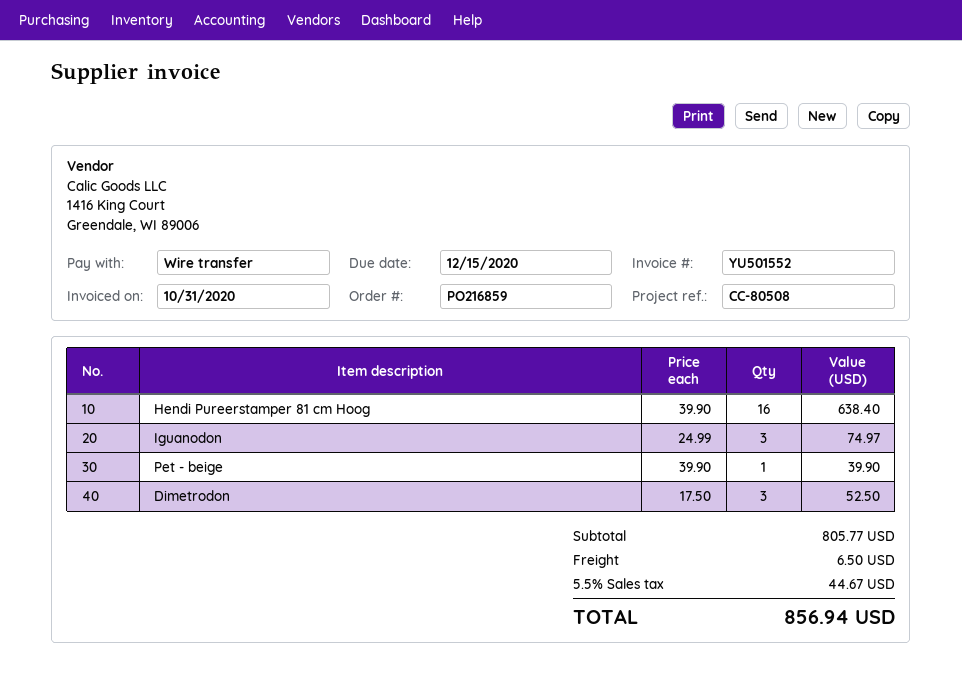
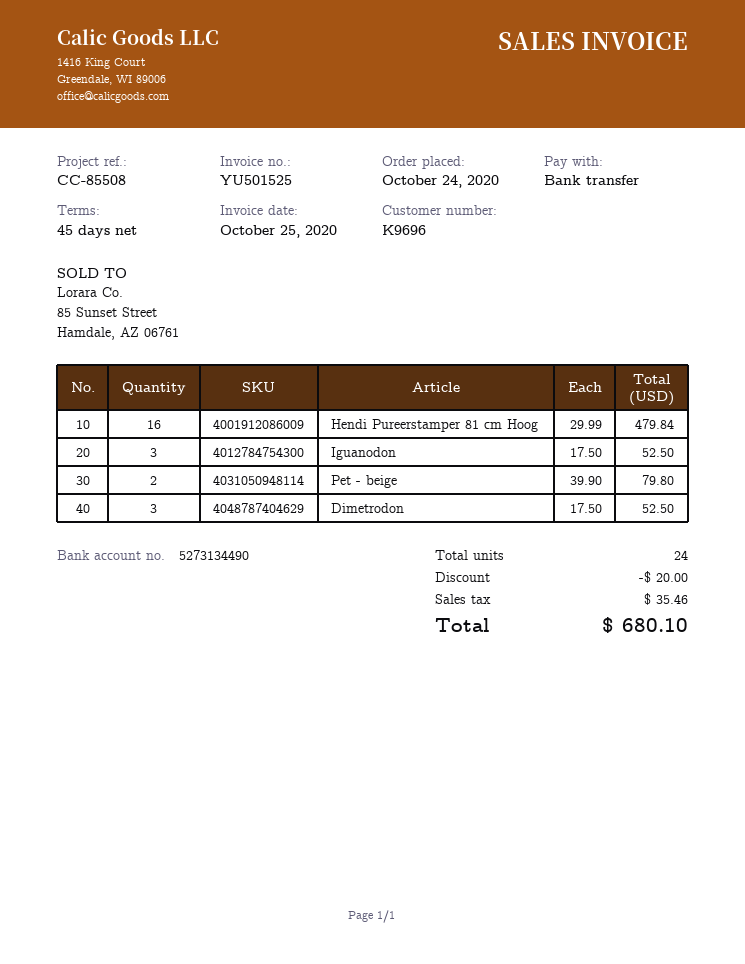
invoice number: YU501552 -> YU501525
invoice date: 2020-10-31 -> 2020-10-25
reference: CC-80508 -> CC-85508
Hendi Pureerstamper 81 cm Hoog: 16 x 39.90 = 638.40 -> 16 x 29.99 = 479.84
Iguanodon: 3 x 24.99 = 74.97 -> 3 x 17.50 = 52.50
Pet - beige: 1 x 39.90 = 39.90 -> 2 x 39.90 = 79.80
discount: none -> 20.00
shipping: 6.50 -> none
tax: 44.67 -> 35.46
total: 856.94 -> 680.10

